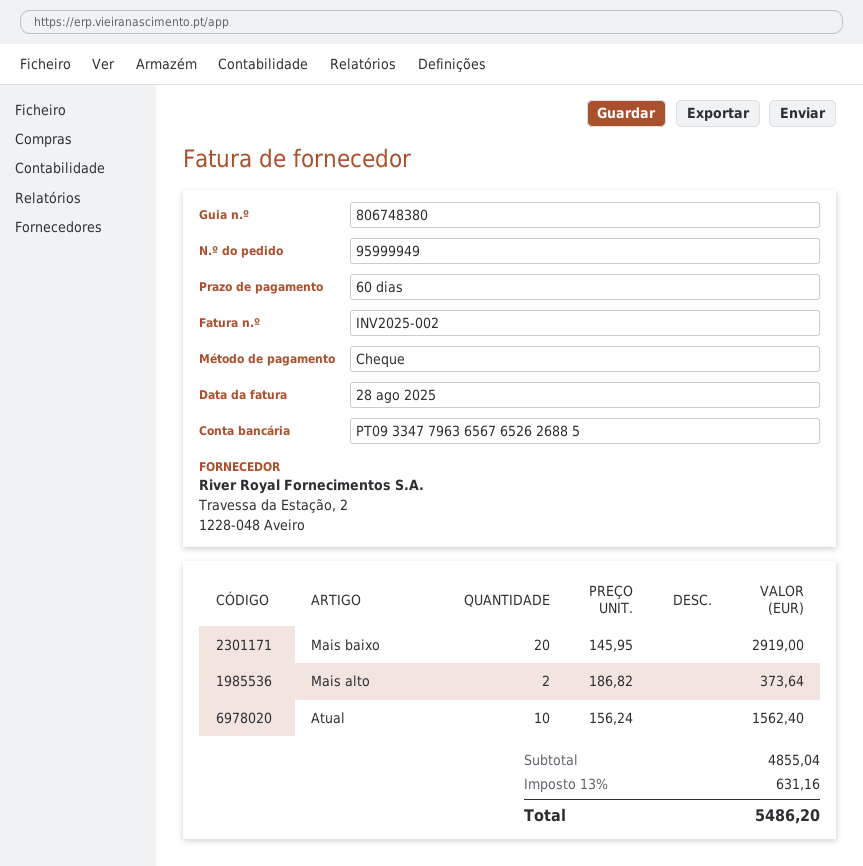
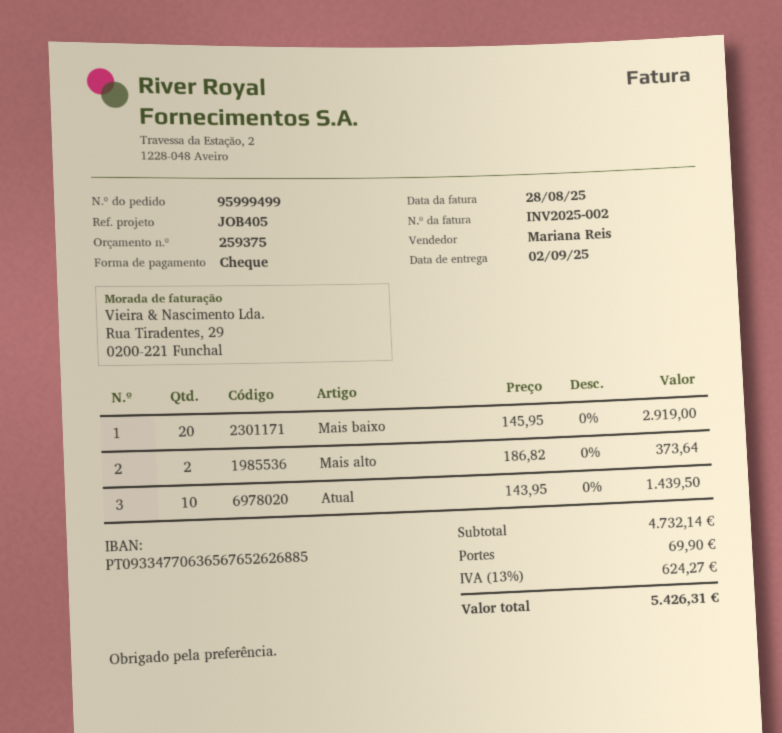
order number: 95999949 -> 95999499
bank account: PT09334779636567652626885 -> PT09334770636567652626885
Atual: 10 x 156.24 = 1562.40 -> 10 x 143.95 = 1439.50
subtotal: 4855.04 -> 4732.14
shipping: none -> 69.90
tax: 13% = 631.16 -> 13% = 624.27
total: 5486.20 -> 5426.31

